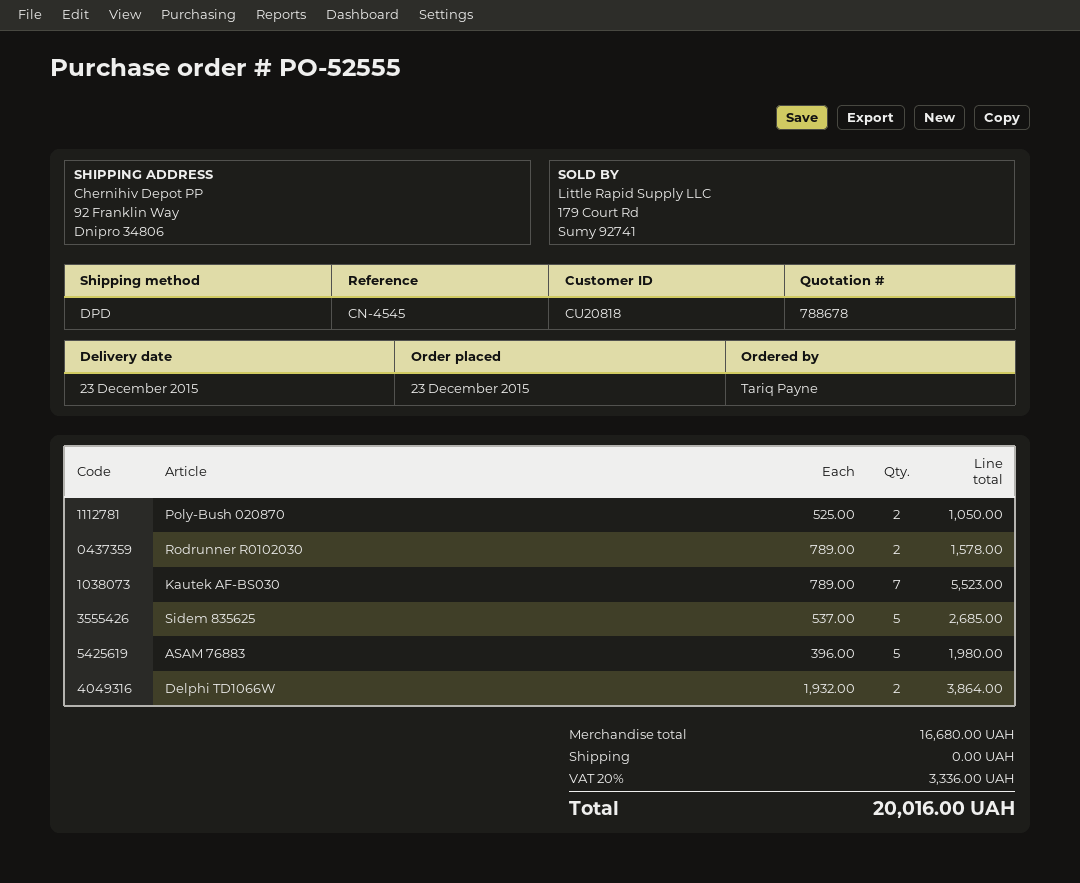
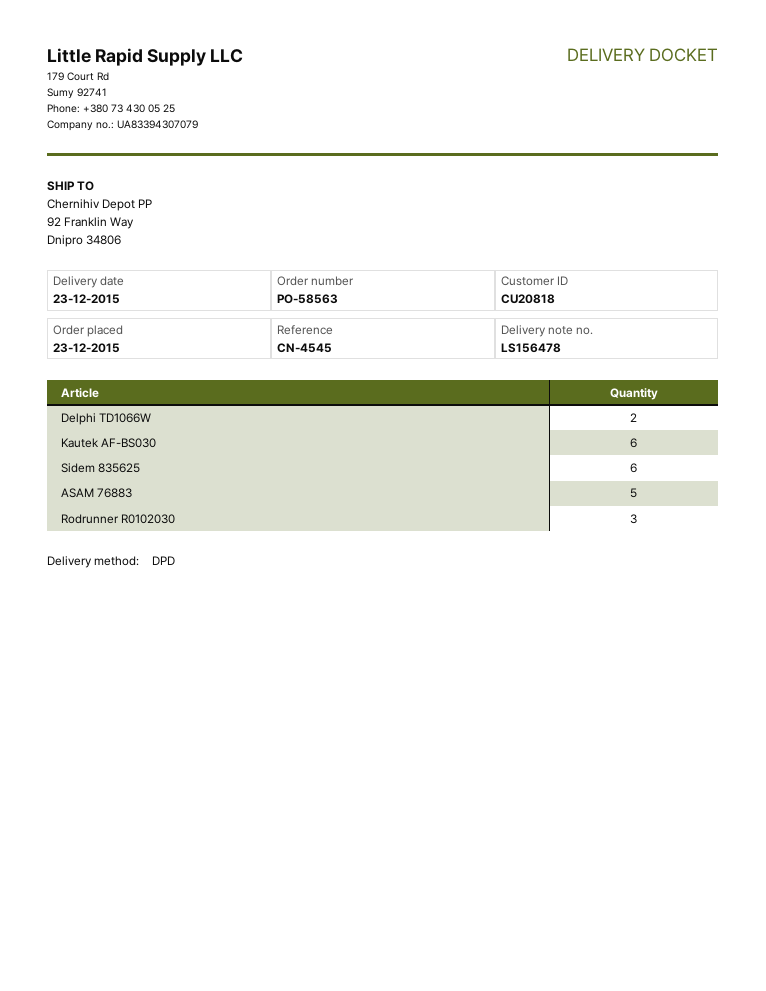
order number: PO-52555 -> PO-58563
Poly-Bush 020870: 2 -> none
Rodrunner R0102030: 2 -> 3
Kautek AF-BS030: 7 -> 6
Sidem 835625: 5 -> 6

